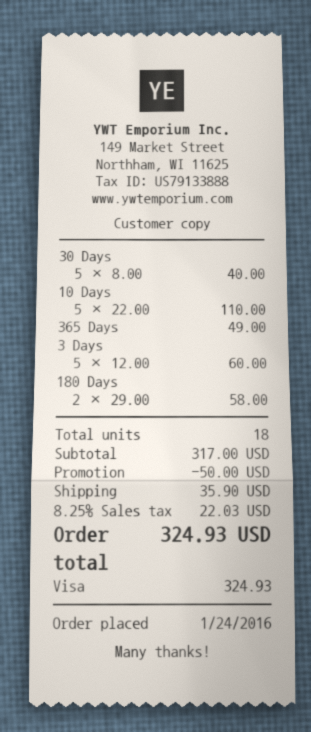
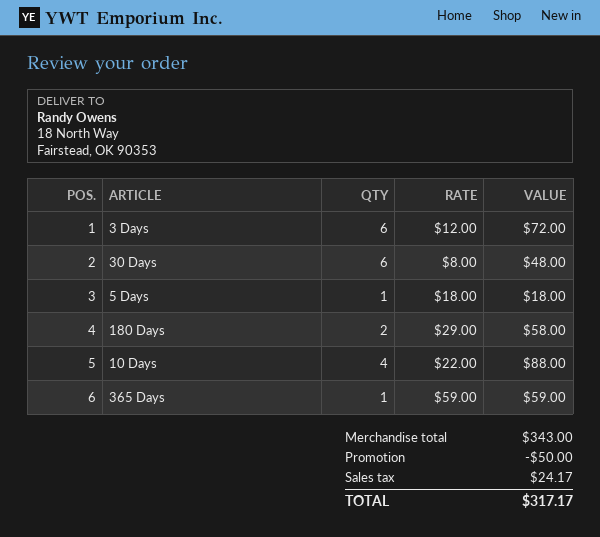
30 Days: 5 x 8.00 = 40.00 -> 6 x 8.00 = 48.00
10 Days: 5 x 22.00 = 110.00 -> 4 x 22.00 = 88.00
365 Days: 1 x 49.00 = 49.00 -> 1 x 59.00 = 59.00
3 Days: 5 x 12.00 = 60.00 -> 6 x 12.00 = 72.00
5 Days: none -> 1 x 18.00 = 18.00
subtotal: 317.00 -> 343.00
shipping: 35.90 -> none
tax: 22.03 -> 24.17
total: 324.93 -> 317.17

